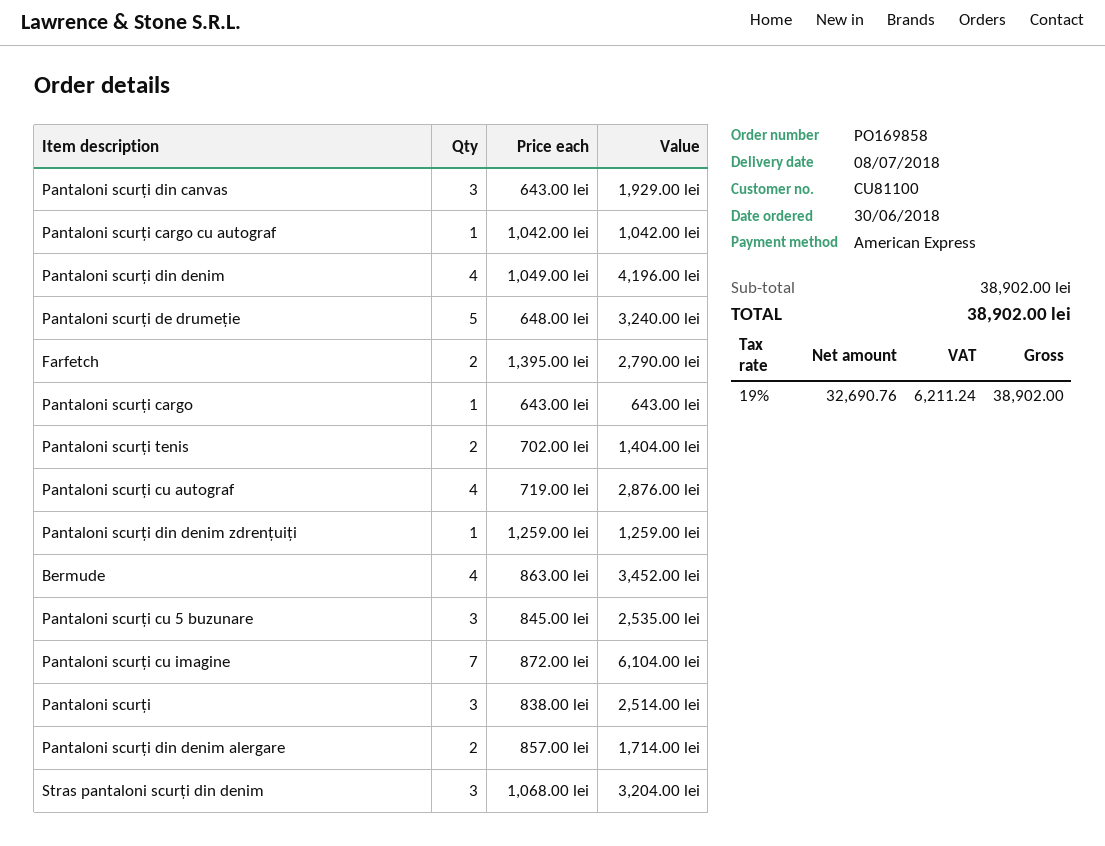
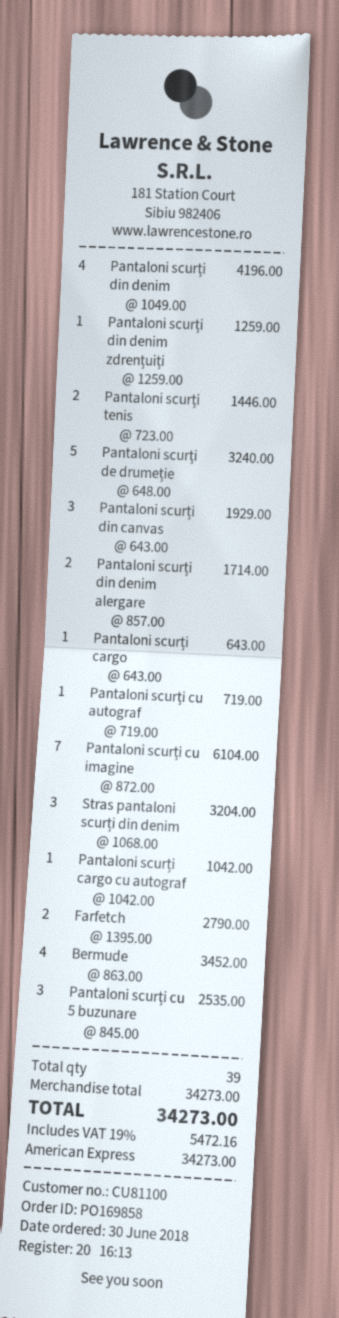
Pantaloni scurți tenis: 2 x 702.00 = 1404.00 -> 2 x 723.00 = 1446.00
Pantaloni scurți cu autograf: 4 x 719.00 = 2876.00 -> 1 x 719.00 = 719.00
Pantaloni scurți: 3 x 838.00 = 2514.00 -> none
subtotal: 38902.00 -> 34273.00
tax: 19% = 6211.24 -> 19% = 5472.16
total: 38902.00 -> 34273.00

